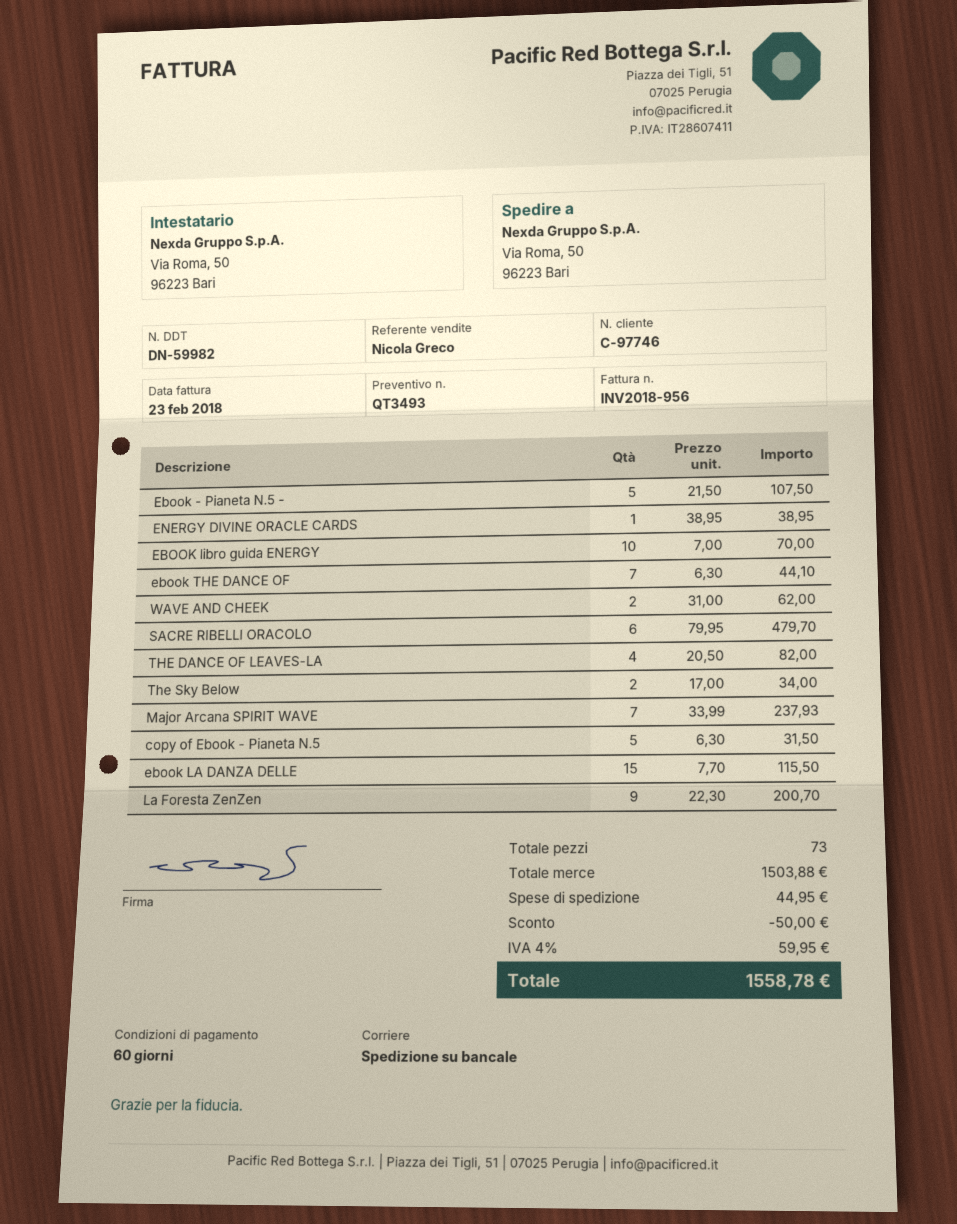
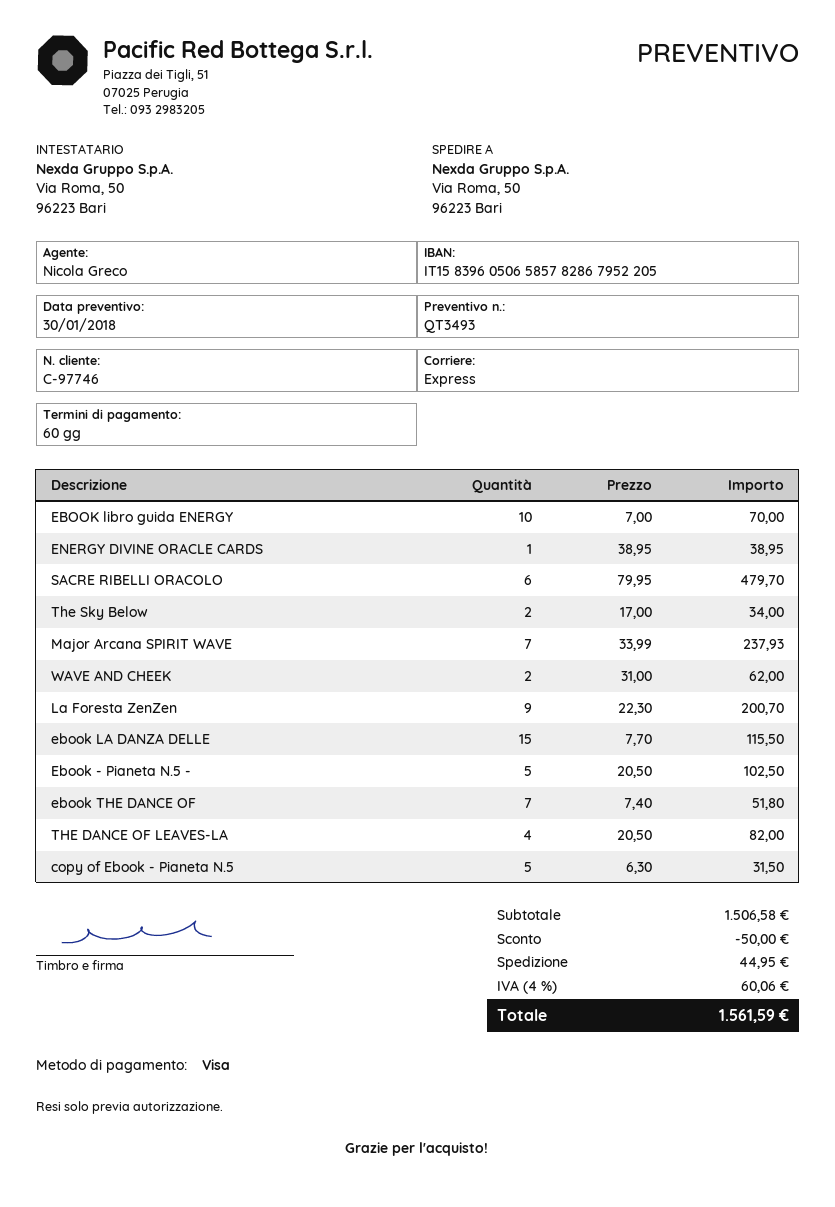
shipping method: pallet freight -> express
Ebook - Pianeta N.5 -: 5 x 21.50 = 107.50 -> 5 x 20.50 = 102.50
ebook THE DANCE OF: 7 x 6.30 = 44.10 -> 7 x 7.40 = 51.80
subtotal: 1503.88 -> 1506.58
tax: 4% = 59.95 -> 4% = 60.06
total: 1558.78 -> 1561.59

